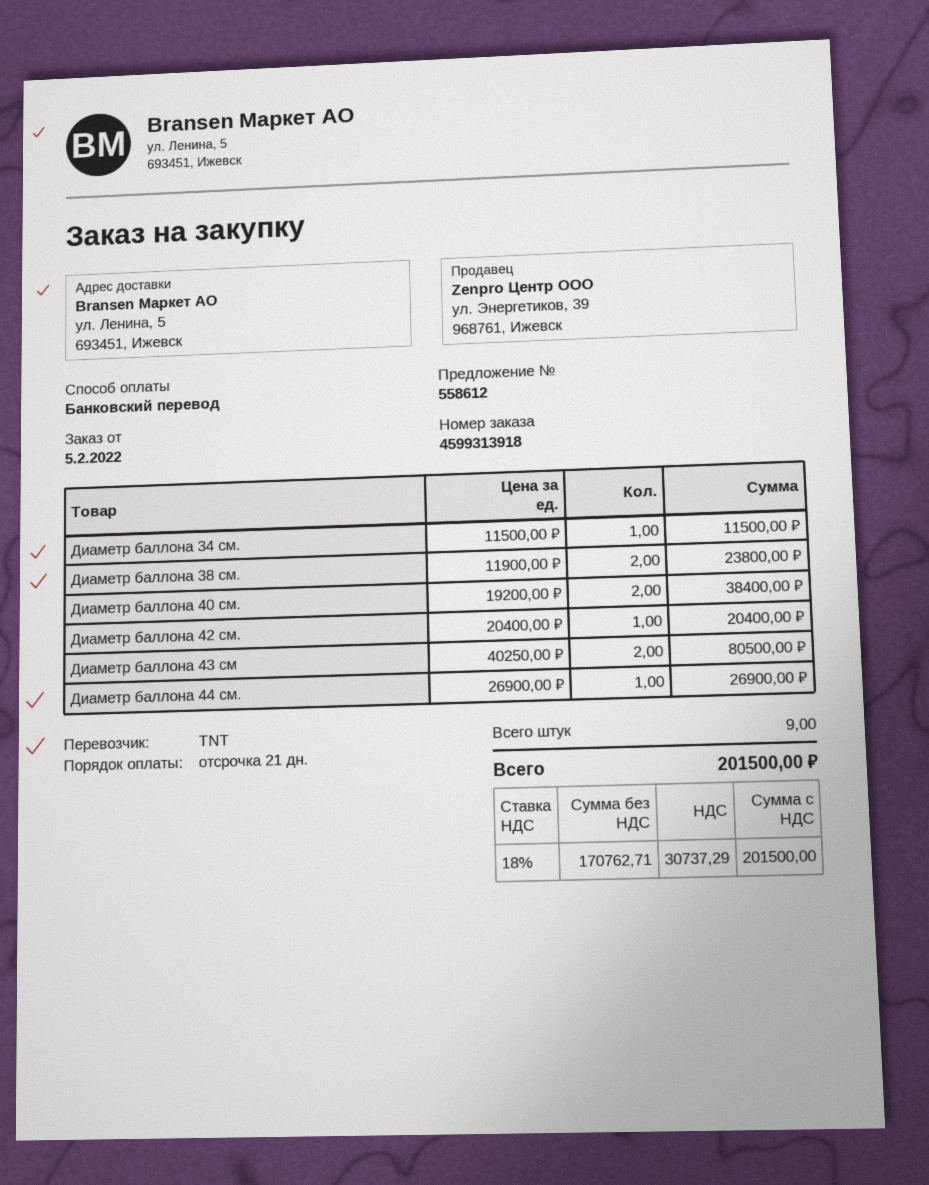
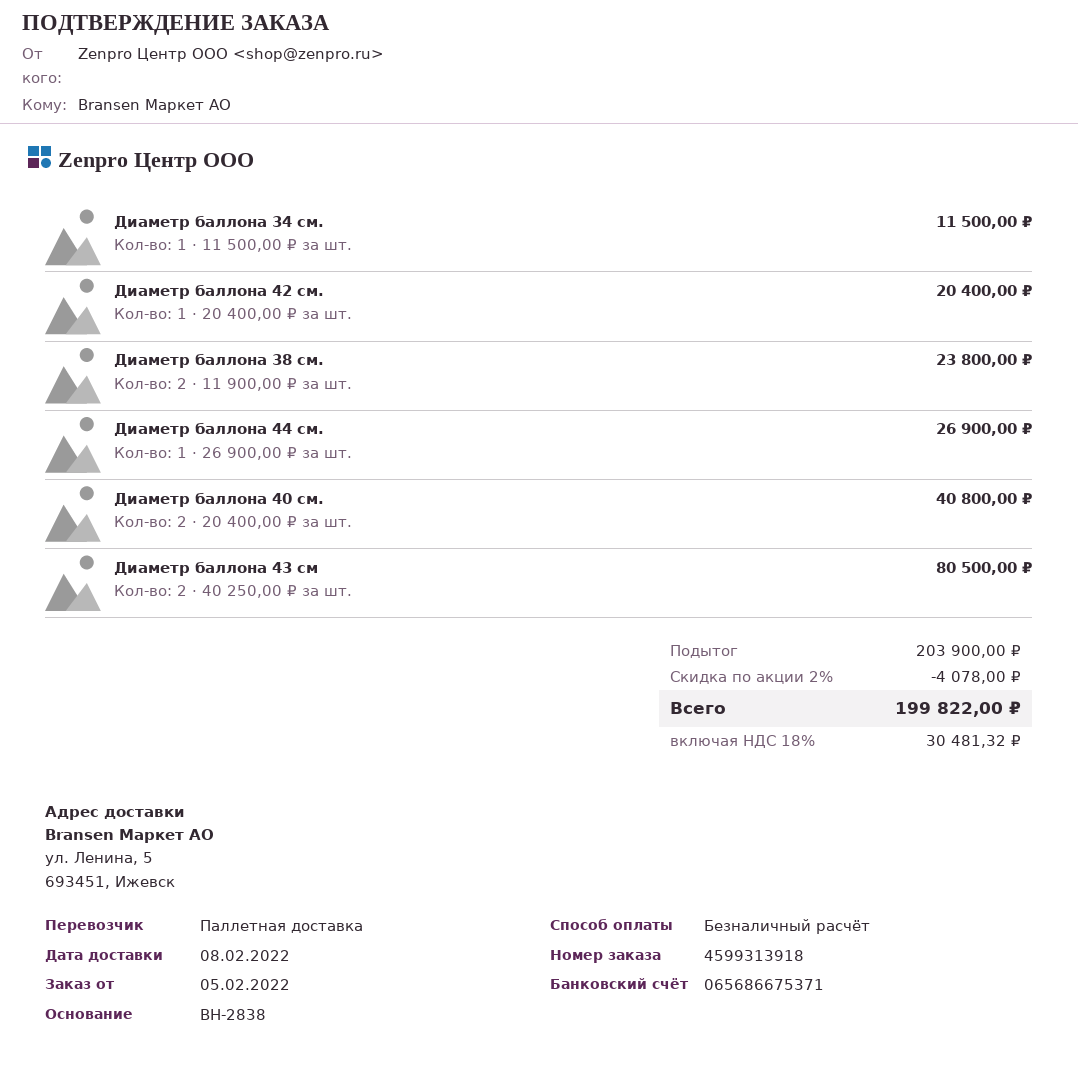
shipping method: TNT -> pallet freight
Диаметр баллона 40 см.: 2 x 19200.00 = 38400.00 -> 2 x 20400.00 = 40800.00
discount: none -> 2% = 4078.00
tax: 18% = 30737.29 -> 18% = 30481.32
total: 201500.00 -> 199822.00

